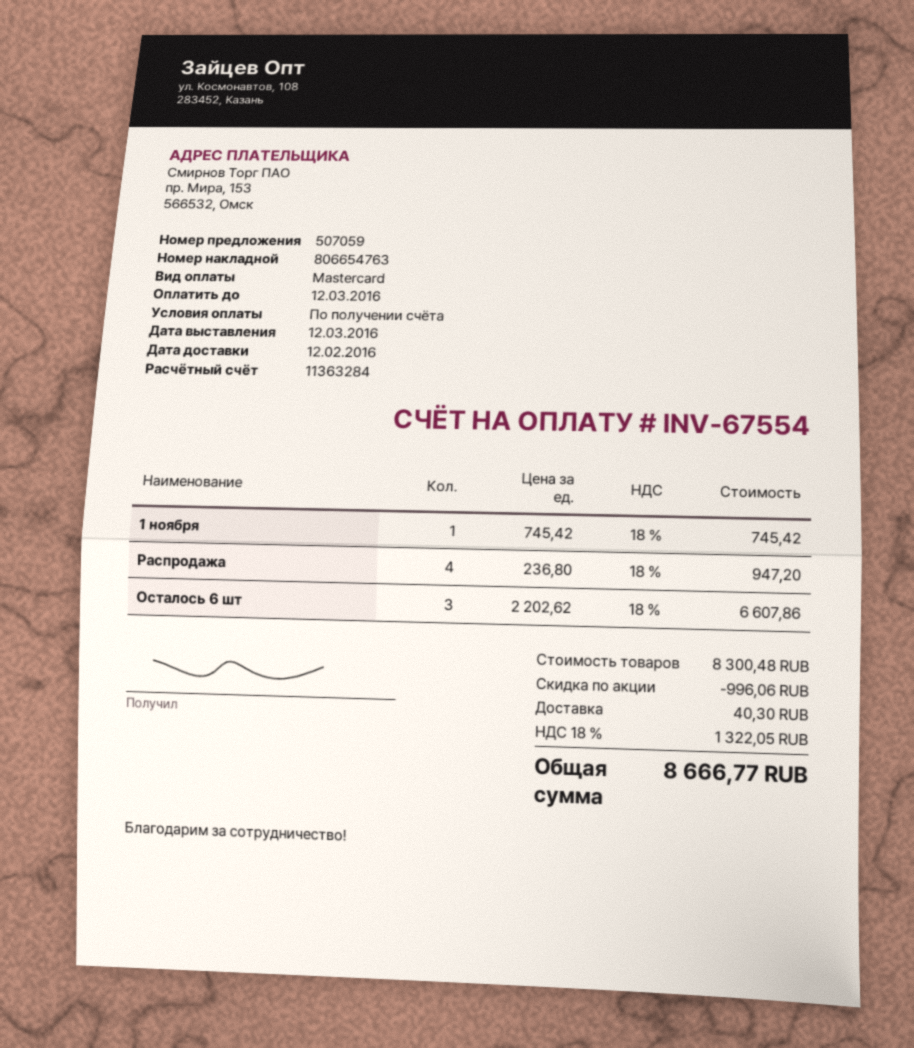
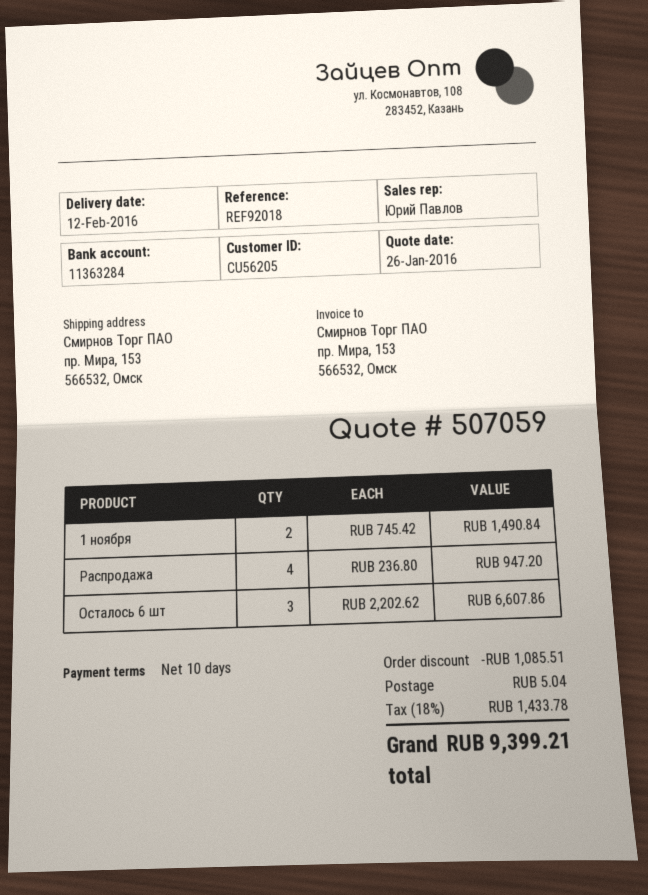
payment terms: on receipt -> 10 days
1 ноября: 1 x 745.42 = 745.42 -> 2 x 745.42 = 1490.84
discount: 996.06 -> 1085.51
shipping: 40.30 -> 5.04
tax: 18% = 1322.05 -> 18% = 1433.78
total: 8666.77 -> 9399.21

